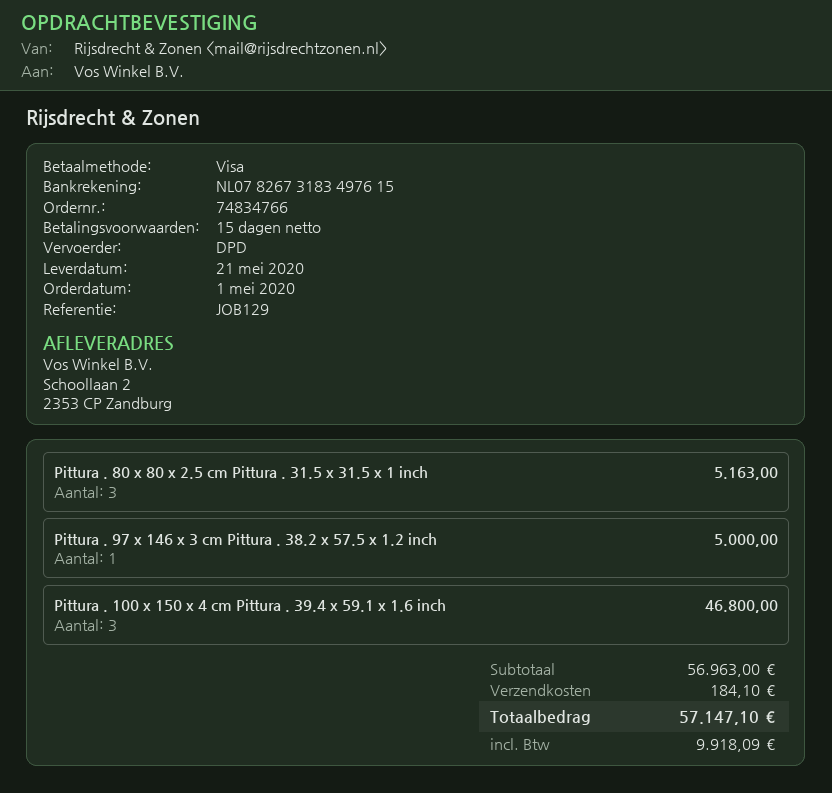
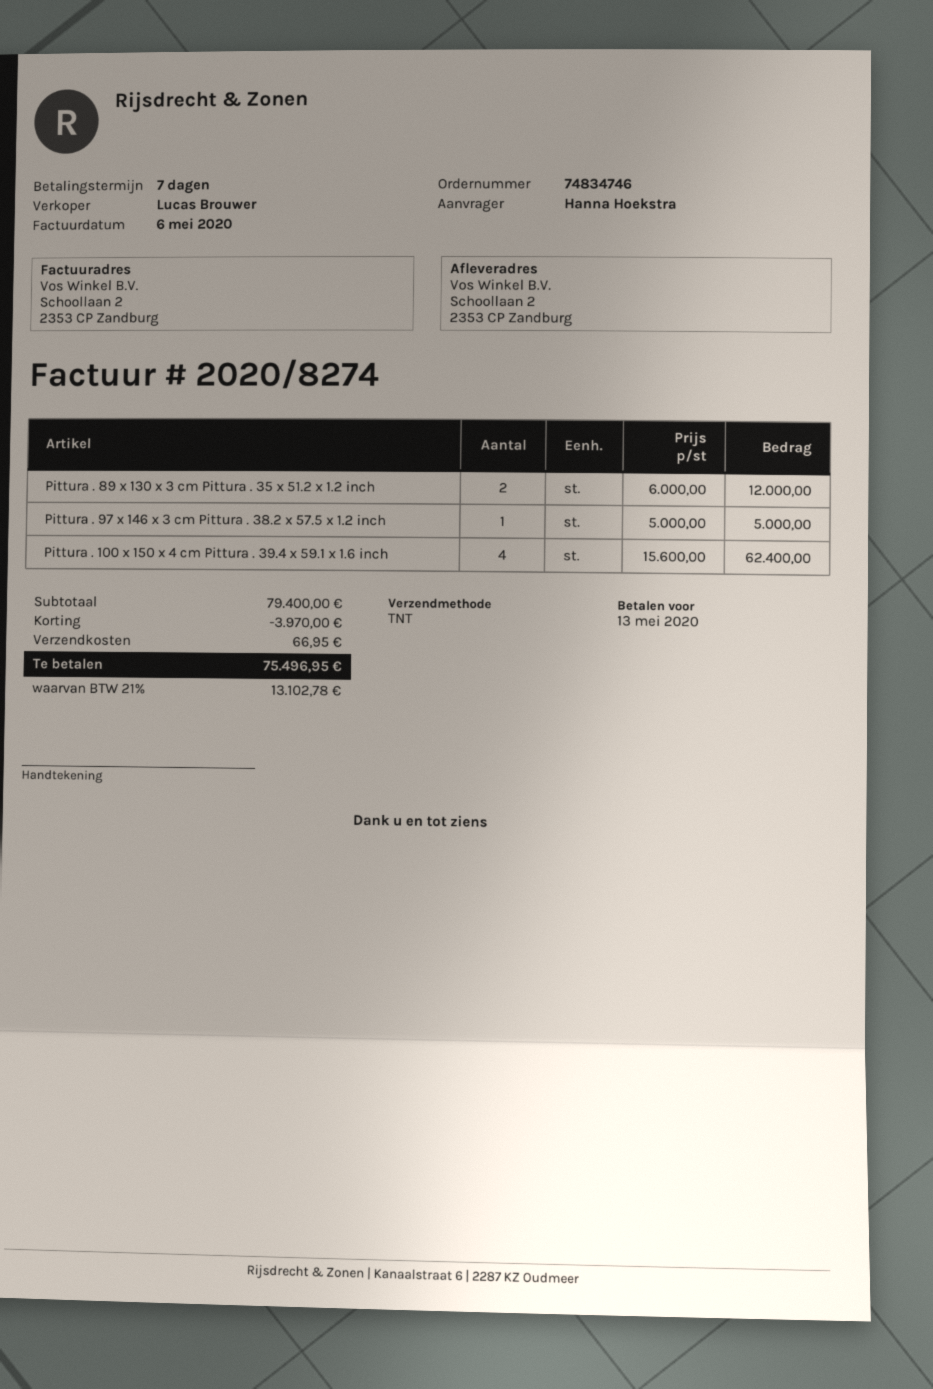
order number: 74834766 -> 74834746
payment terms: 15 days -> 7 days
shipping method: DPD -> TNT
Pittura . 80 x 80 x 2.5 cm Pittura . 31.5 x 31.5 x 1 inch: 3 for 5163.00 -> none
Pittura . 100 x 150 x 4 cm Pittura . 39.4 x 59.1 x 1.6 inch: 3 for 46800.00 -> 4 for 62400.00
Pittura . 89 x 130 x 3 cm Pittura . 35 x 51.2 x 1.2 inch: none -> 2 for 12000.00
subtotal: 56963.00 -> 79400.00
discount: none -> 3970.00
shipping: 184.10 -> 66.95
tax: 9918.09 -> 13102.78
total: 57147.10 -> 75496.95

